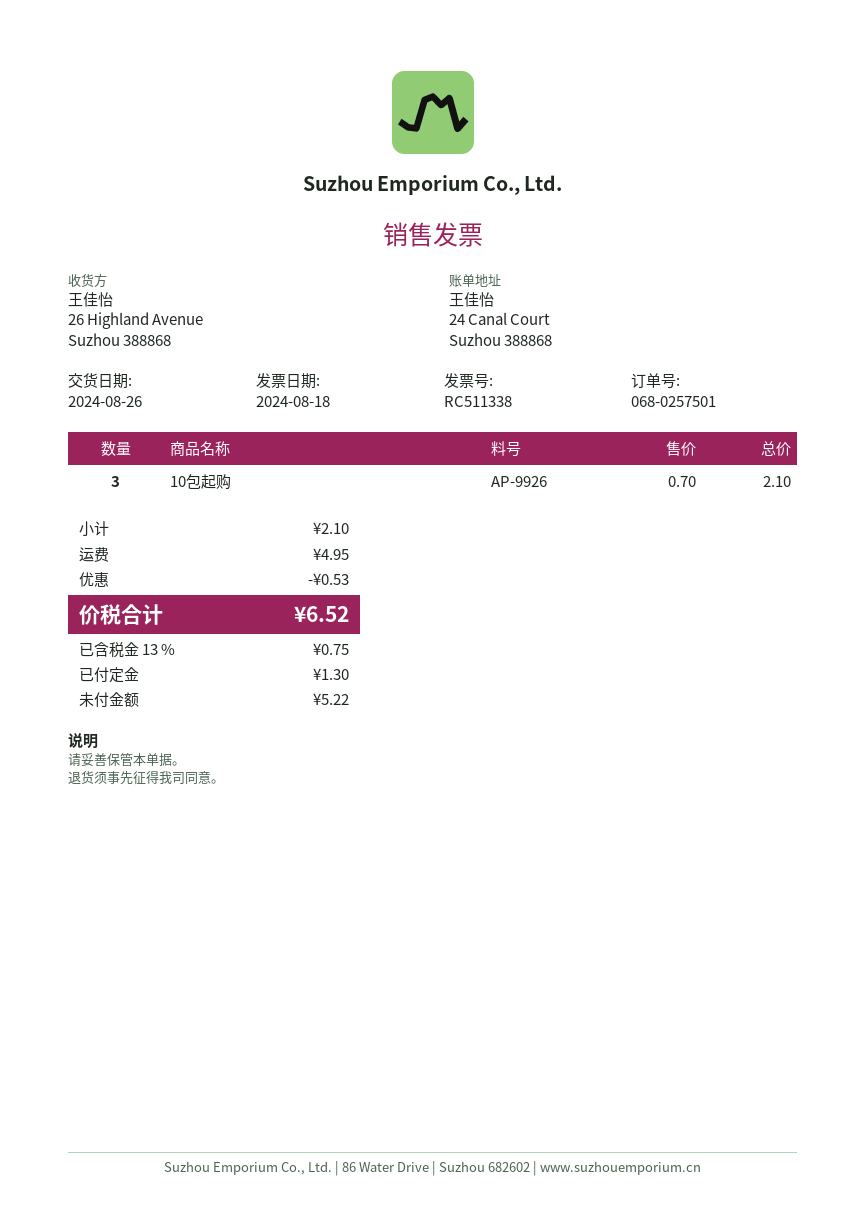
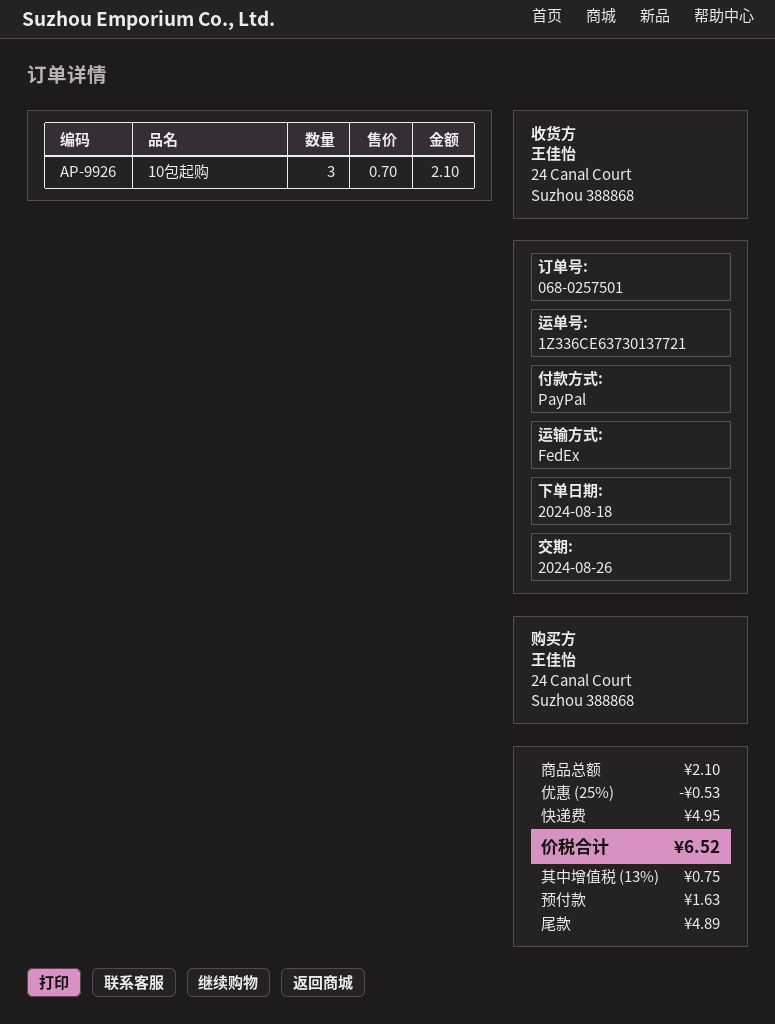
ship to: 26 Highland Avenue, Suzhou 388868 -> 24 Canal Court, Suzhou 388868
deposit: 1.30 -> 1.63
balance: 5.22 -> 4.89

